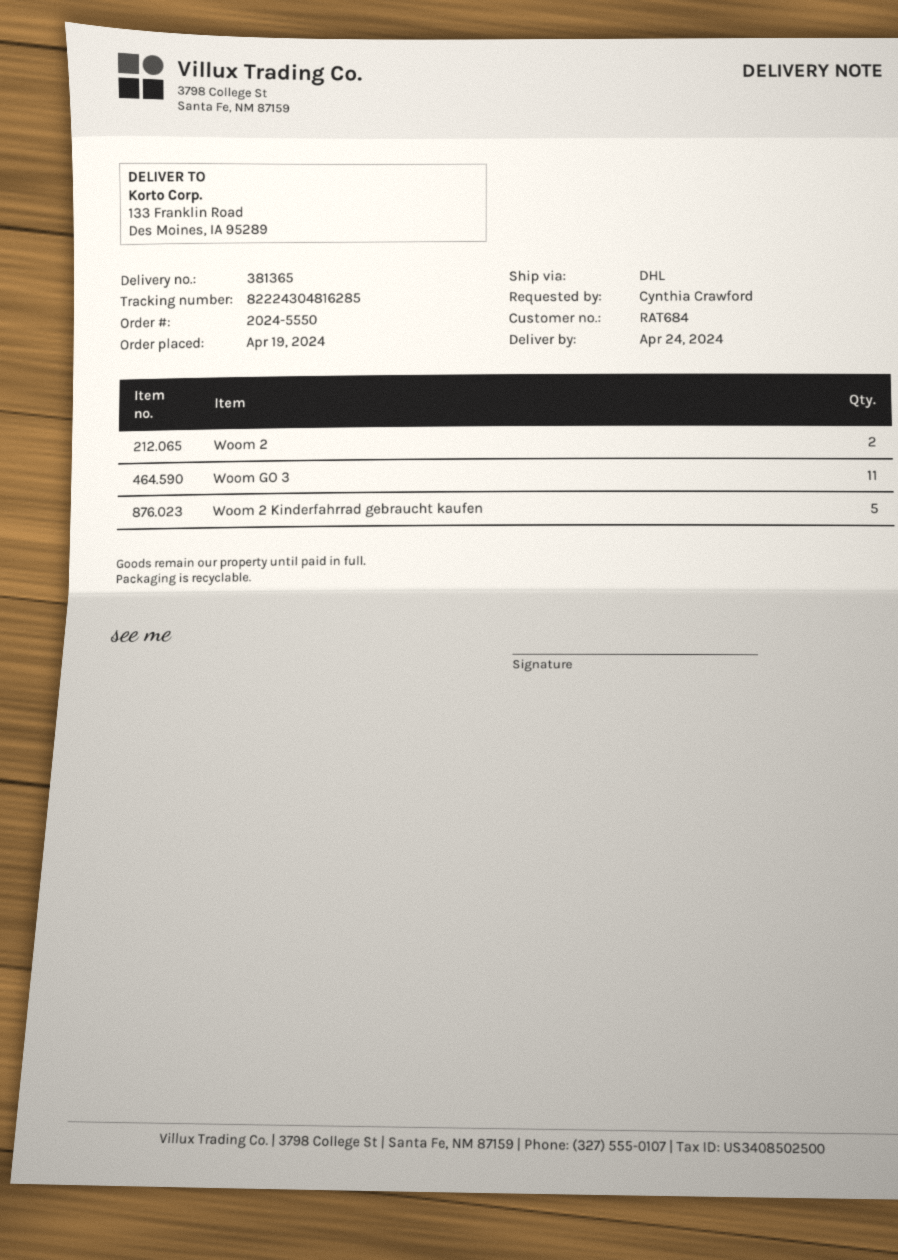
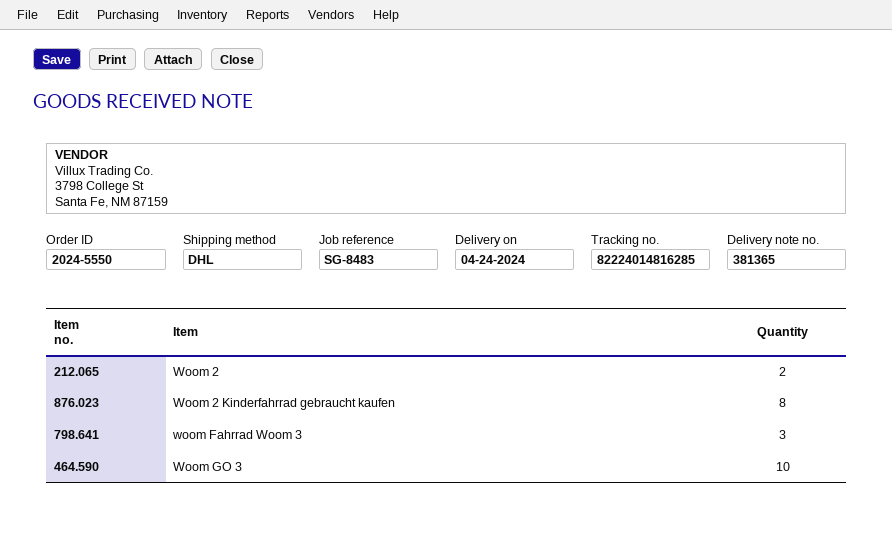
tracking number: 82224304816285 -> 82224014816285
Woom GO 3: 11 -> 10
Woom 2 Kinderfahrrad gebraucht kaufen: 5 -> 8
woom Fahrrad Woom 3: none -> 3

